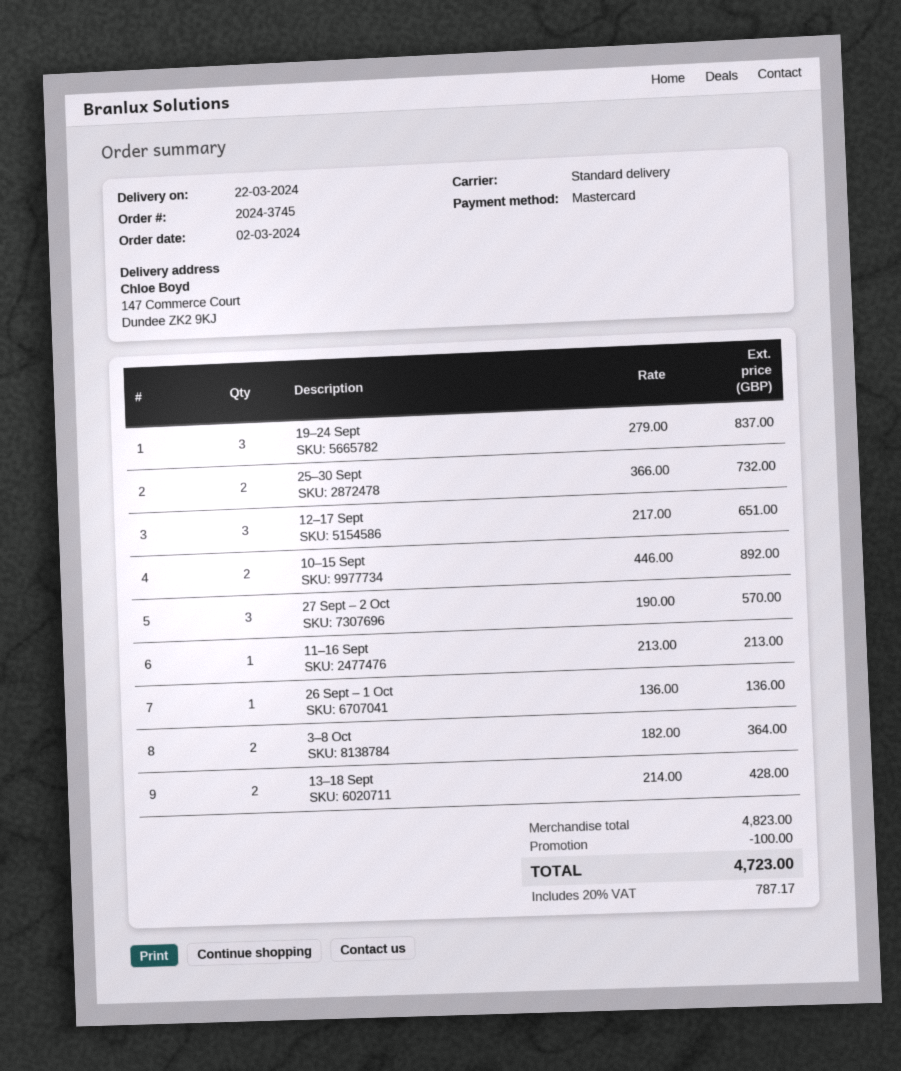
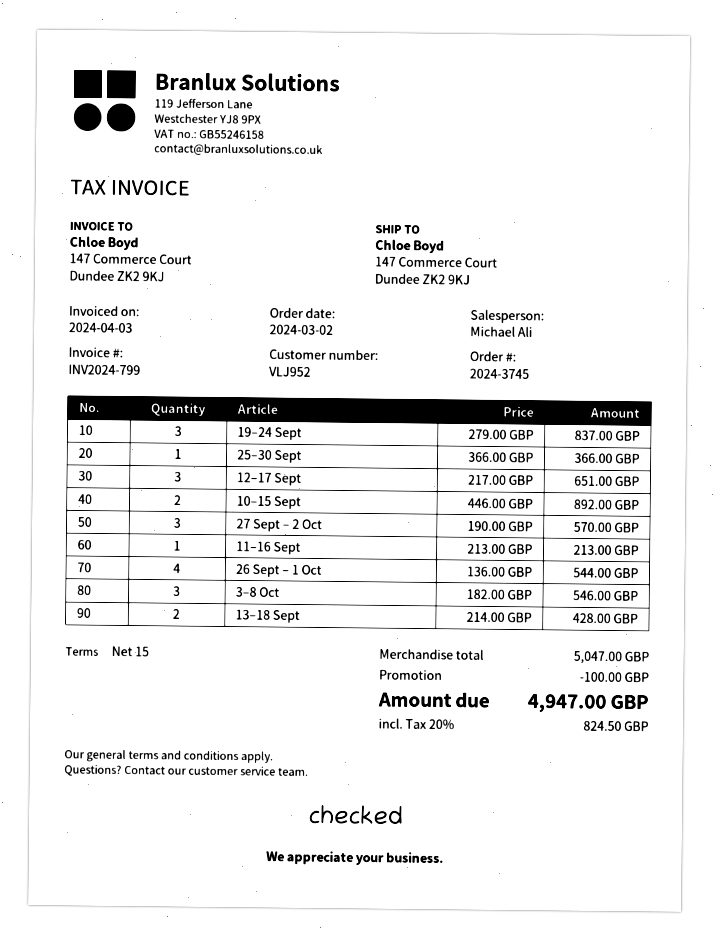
25–30 Sept: 2 x 366.00 = 732.00 -> 1 x 366.00 = 366.00
26 Sept – 1 Oct: 1 x 136.00 = 136.00 -> 4 x 136.00 = 544.00
3–8 Oct: 2 x 182.00 = 364.00 -> 3 x 182.00 = 546.00
subtotal: 4823.00 -> 5047.00
tax: 20% = 787.17 -> 20% = 824.50
total: 4723.00 -> 4947.00

